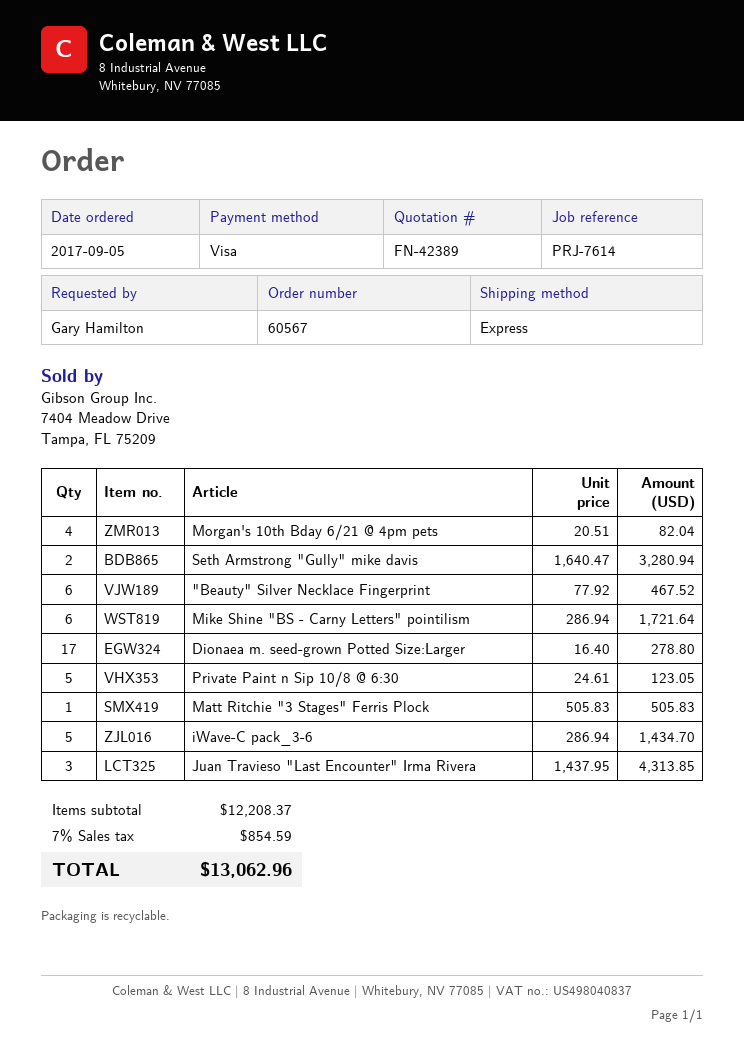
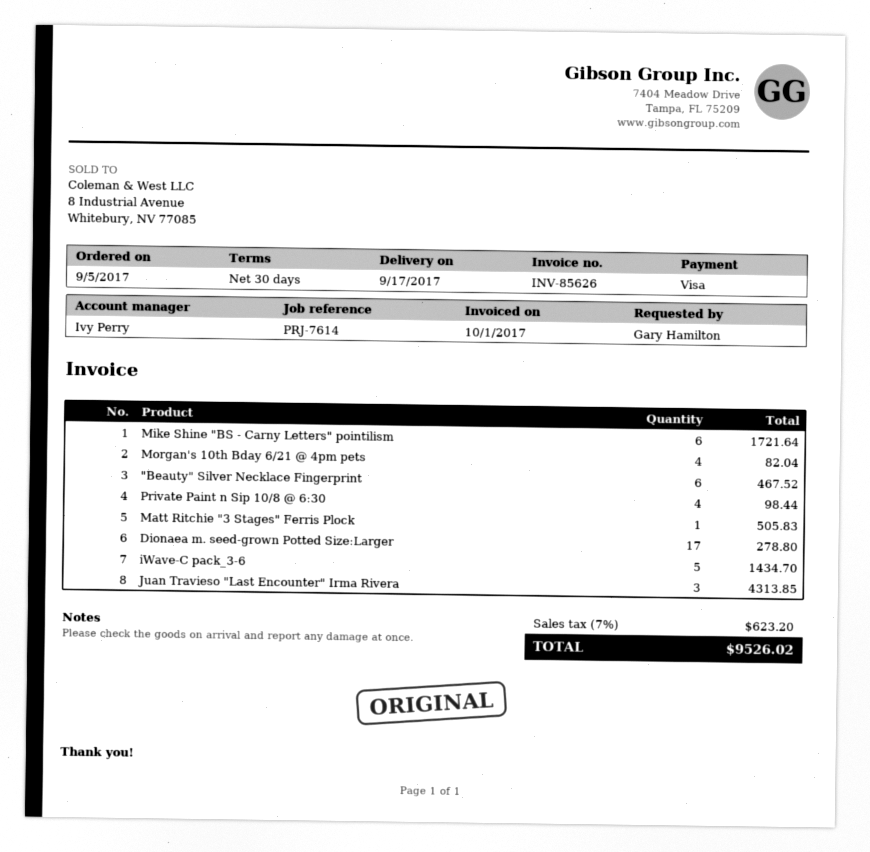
Seth Armstrong "Gully" mike davis: 2 for 3280.94 -> none
Private Paint n Sip 10/8 @ 6:30: 5 for 123.05 -> 4 for 98.44
tax: 7% = 854.59 -> 7% = 623.20
total: 13062.96 -> 9526.02

